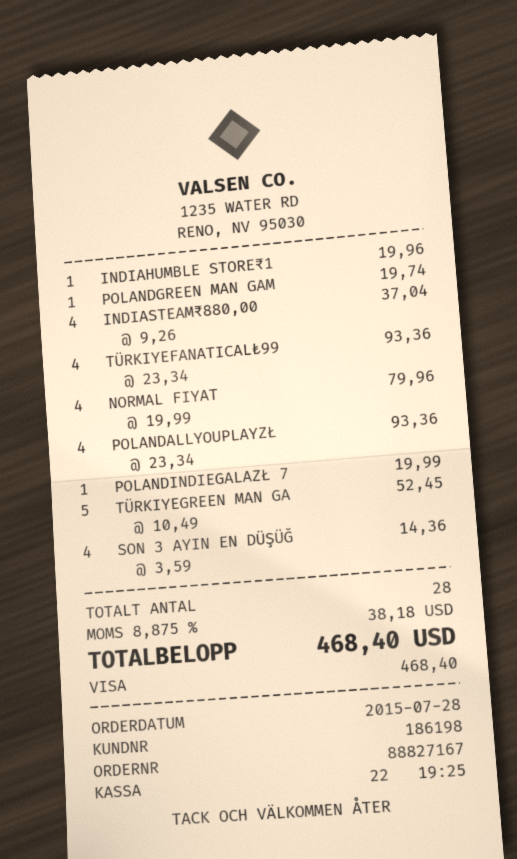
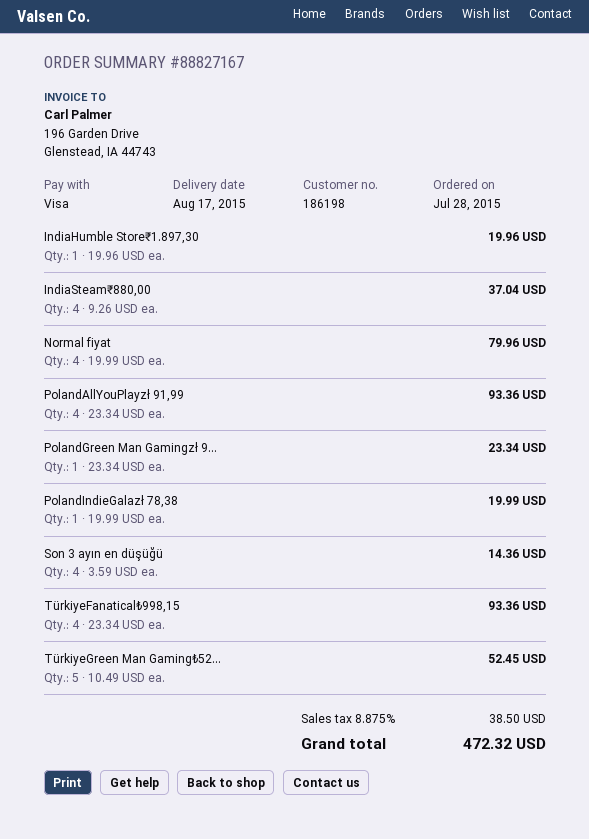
POLANDGREEN MAN GAM: 1 x 19.74 = 19.74 -> 1 x 23.34 = 23.34
tax: 8.875% = 38.18 -> 8.875% = 38.50
total: 468.40 -> 472.32

